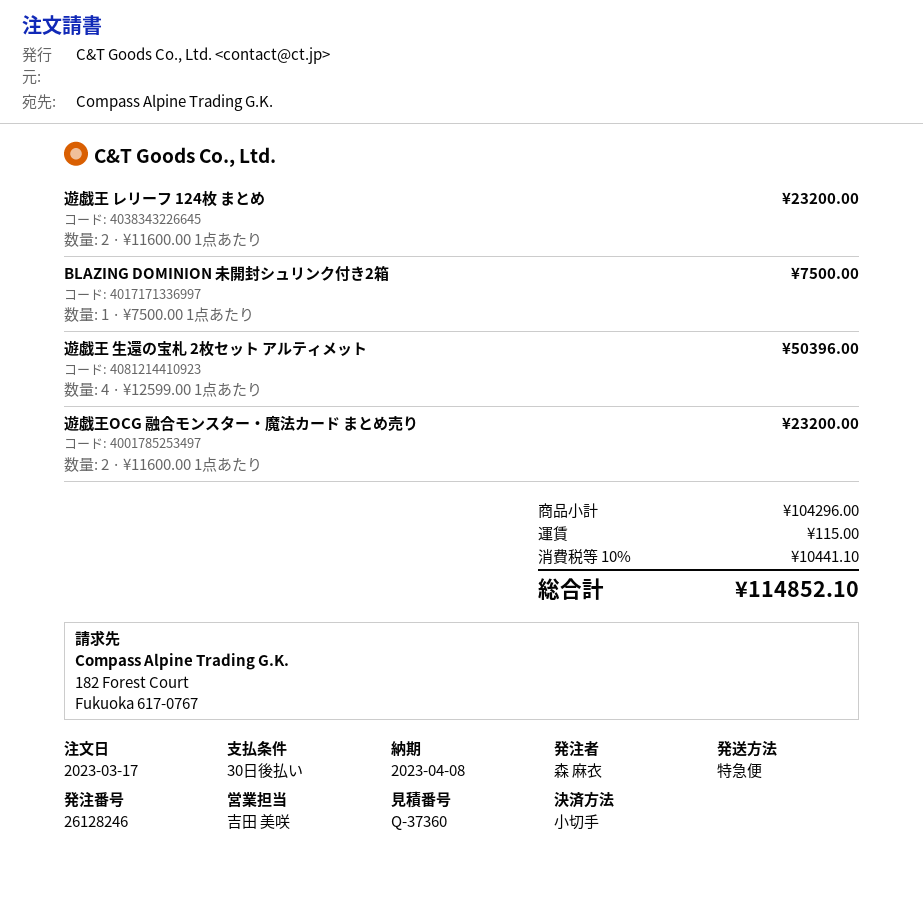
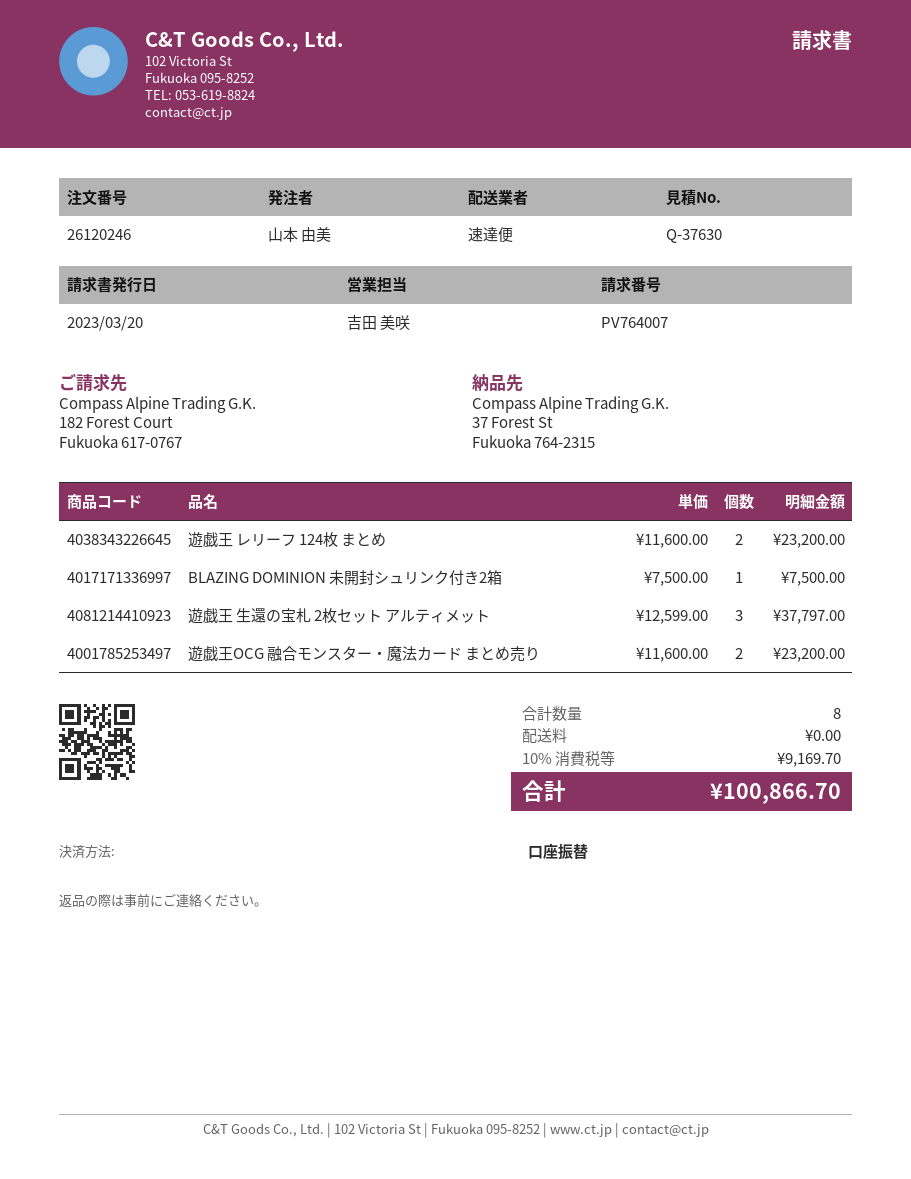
quote number: Q-37360 -> Q-37630
order number: 26128246 -> 26120246
ordered by: 森 麻衣 -> 山本 由美
payment method: cheque -> direct debit
遊戯王 生還の宝札 2枚セット アルティメット: 4 x 12599.00 = 50396.00 -> 3 x 12599.00 = 37797.00
shipping: 115.00 -> 0.00
tax: 10% = 10441.10 -> 10% = 9169.70
total: 114852.10 -> 100866.70

